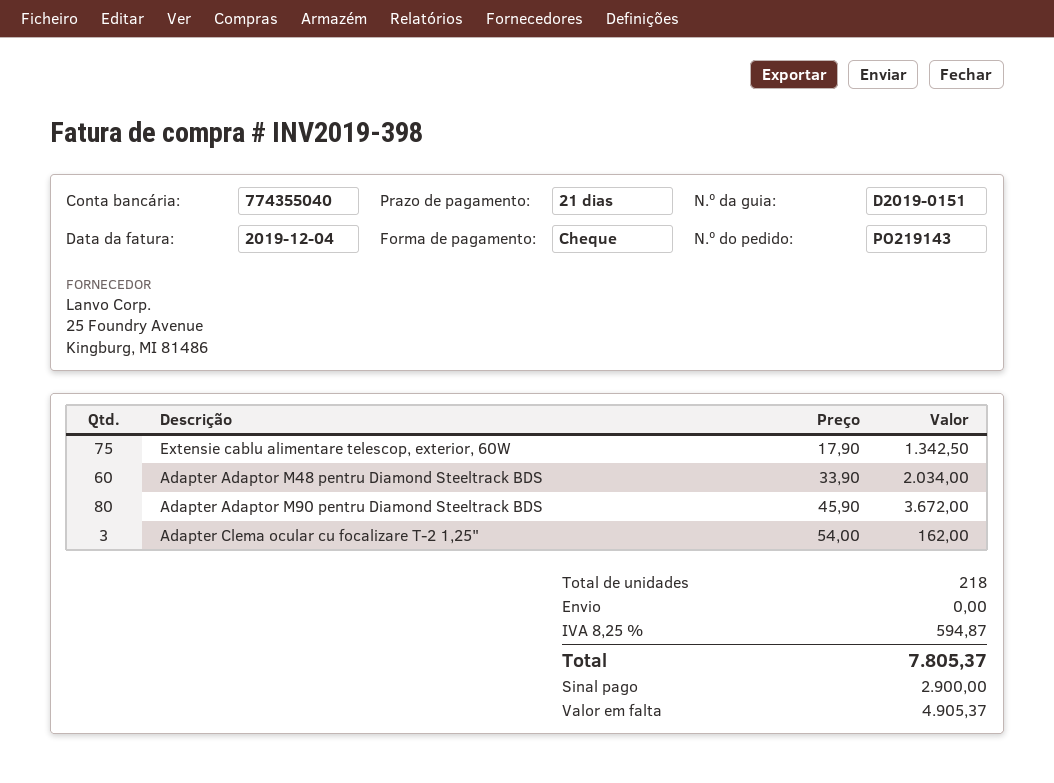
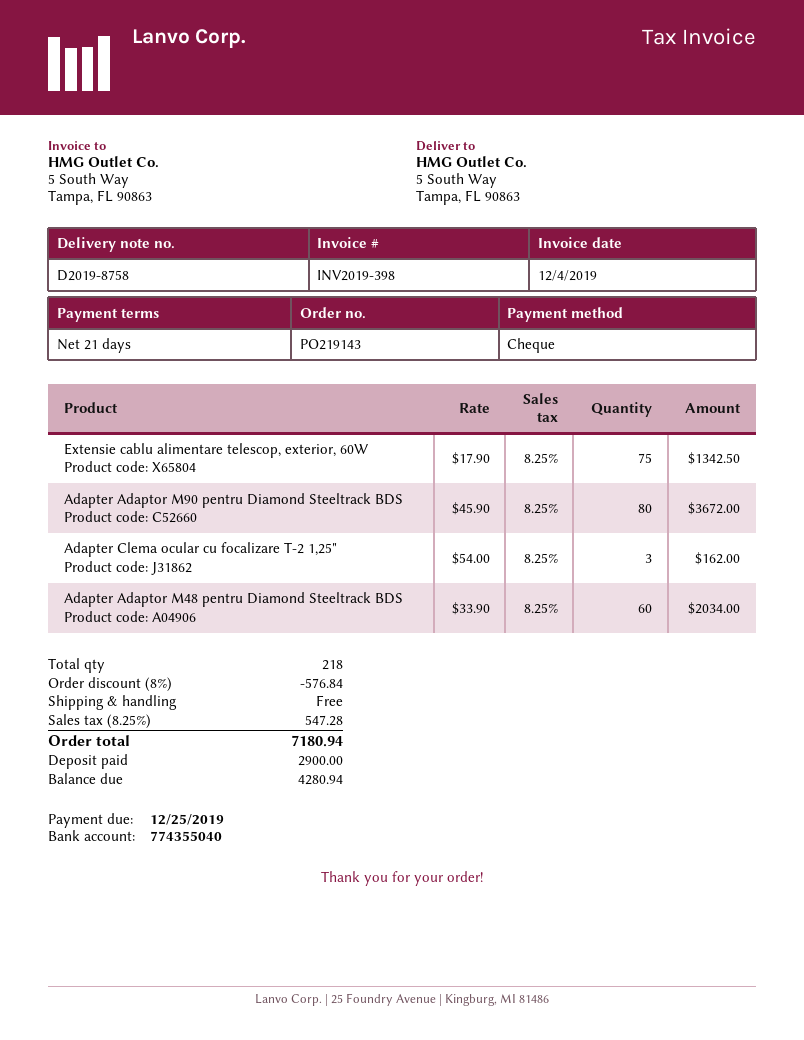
delivery note number: D2019-0151 -> D2019-8758
discount: none -> 8% = 576.84
tax: 8.25% = 594.87 -> 8.25% = 547.28
total: 7805.37 -> 7180.94
balance: 4905.37 -> 4280.94

